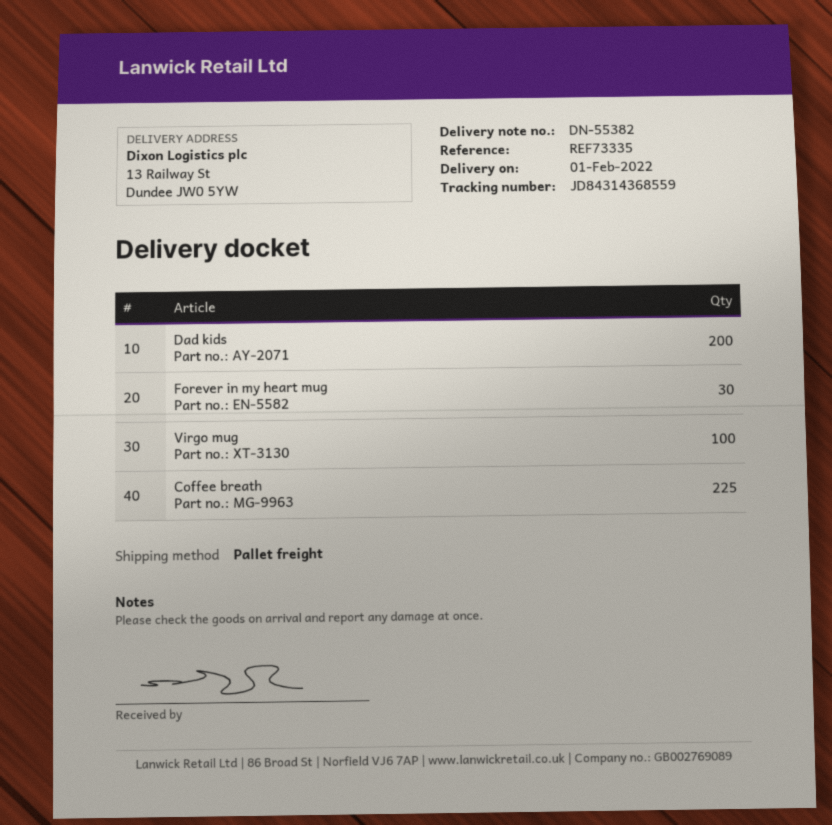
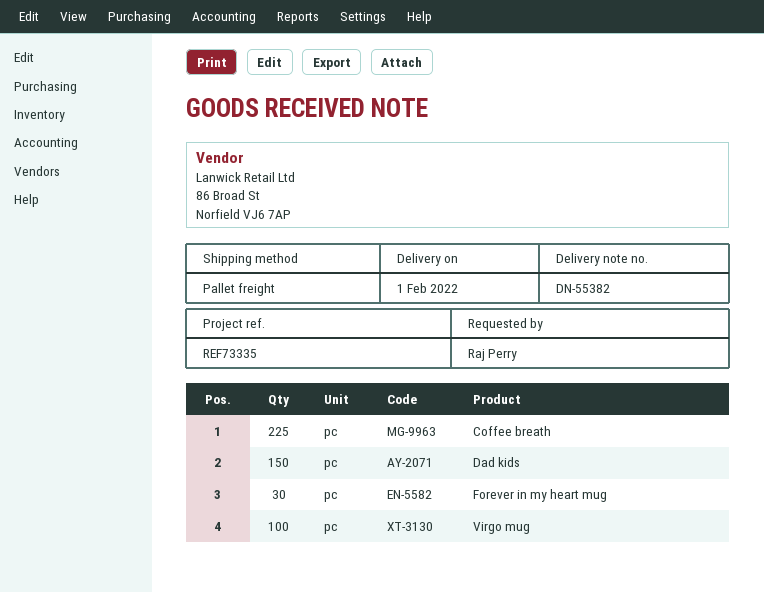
Dad kids: 200 -> 150

